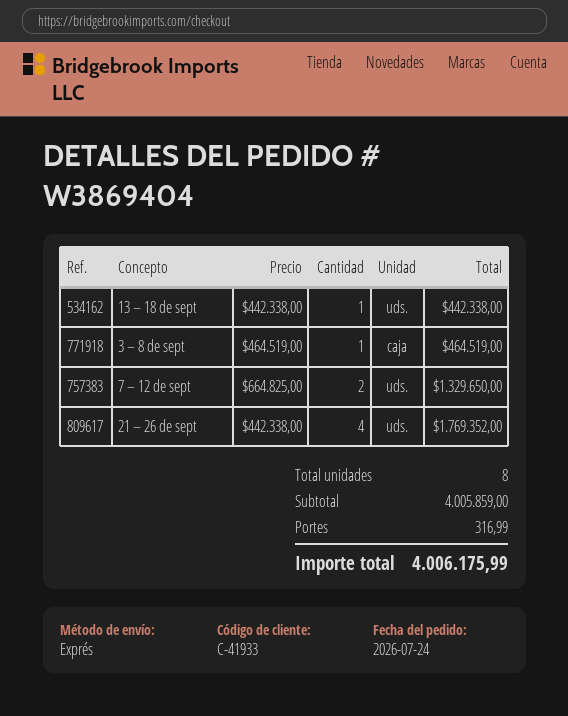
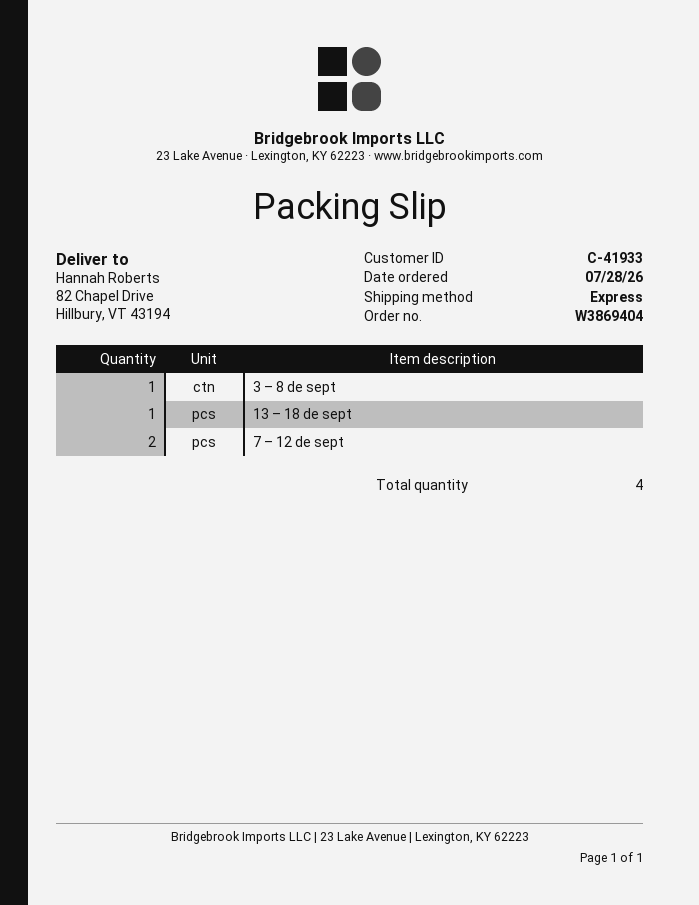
order date: 2026-07-24 -> 2026-07-28
21 – 26 de sept: 4 -> none
total quantity: 8 -> 4

